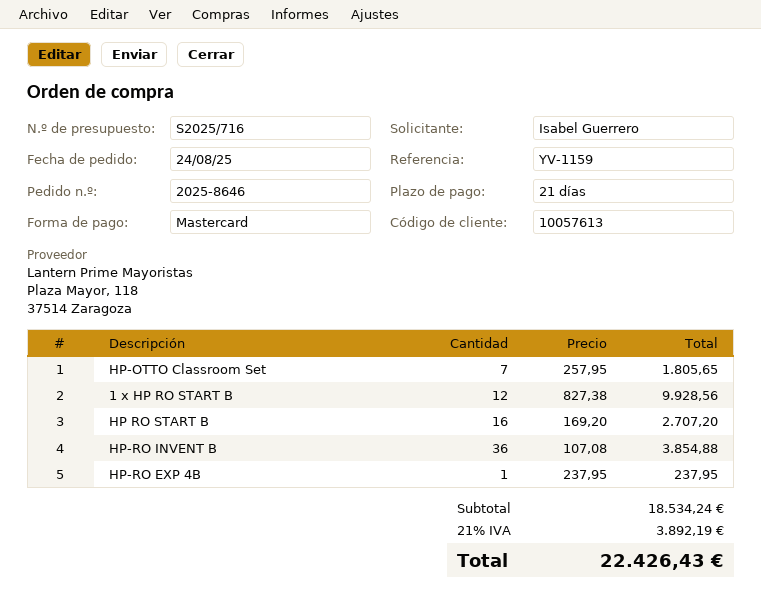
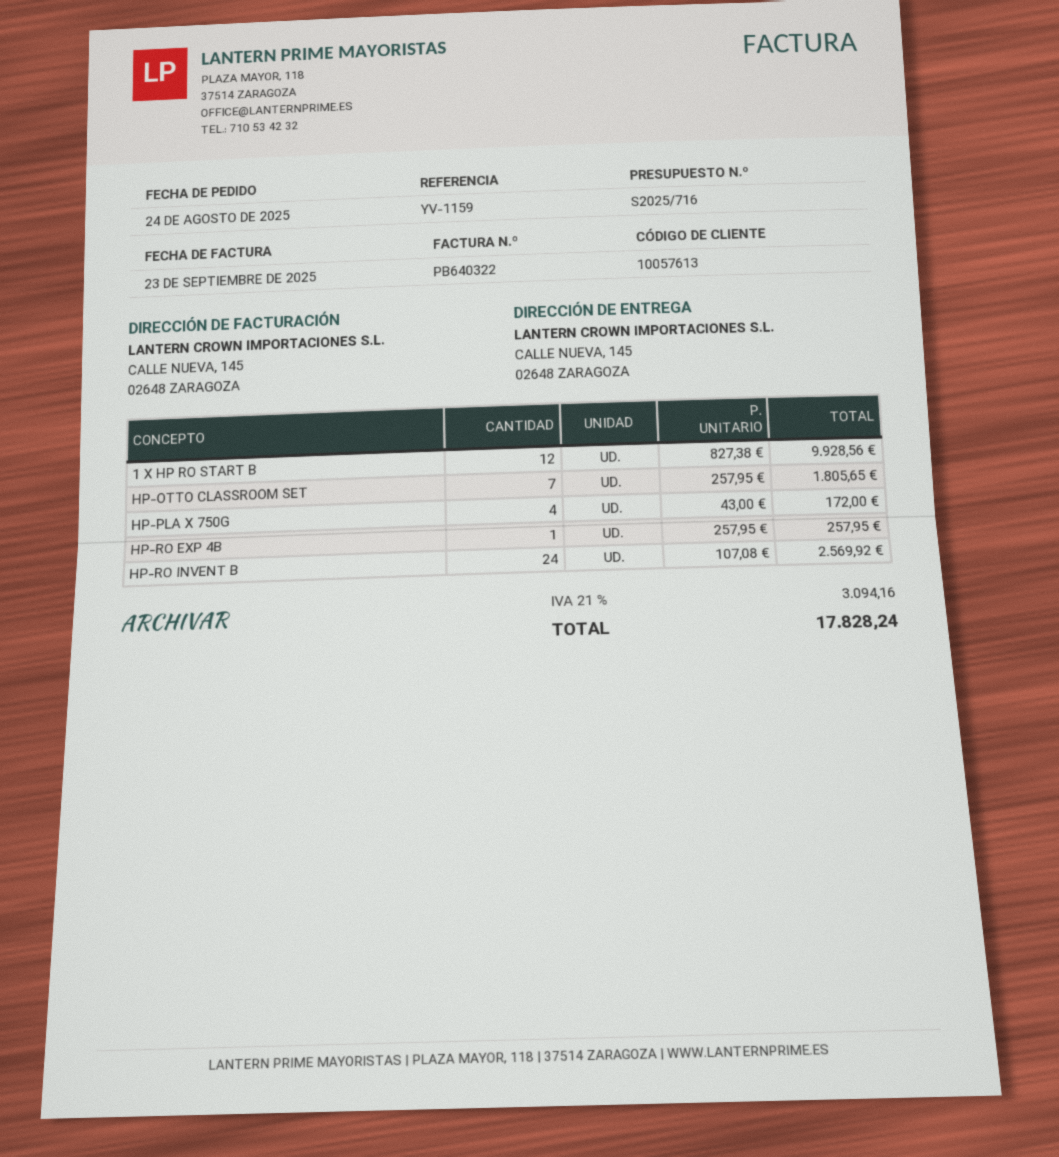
HP RO START B: 16 x 169.20 = 2707.20 -> none
HP-RO INVENT B: 36 x 107.08 = 3854.88 -> 24 x 107.08 = 2569.92
HP-RO EXP 4B: 1 x 237.95 = 237.95 -> 1 x 257.95 = 257.95
HP-PLA X 750G: none -> 4 x 43.00 = 172.00
tax: 21% = 3892.19 -> 21% = 3094.16
total: 22426.43 -> 17828.24

